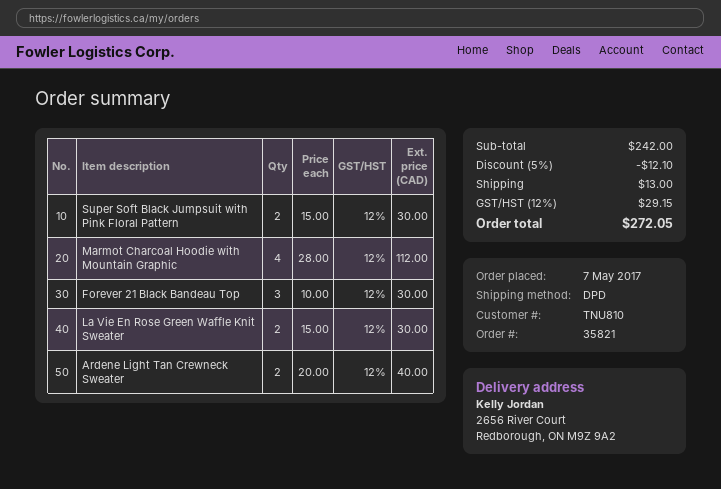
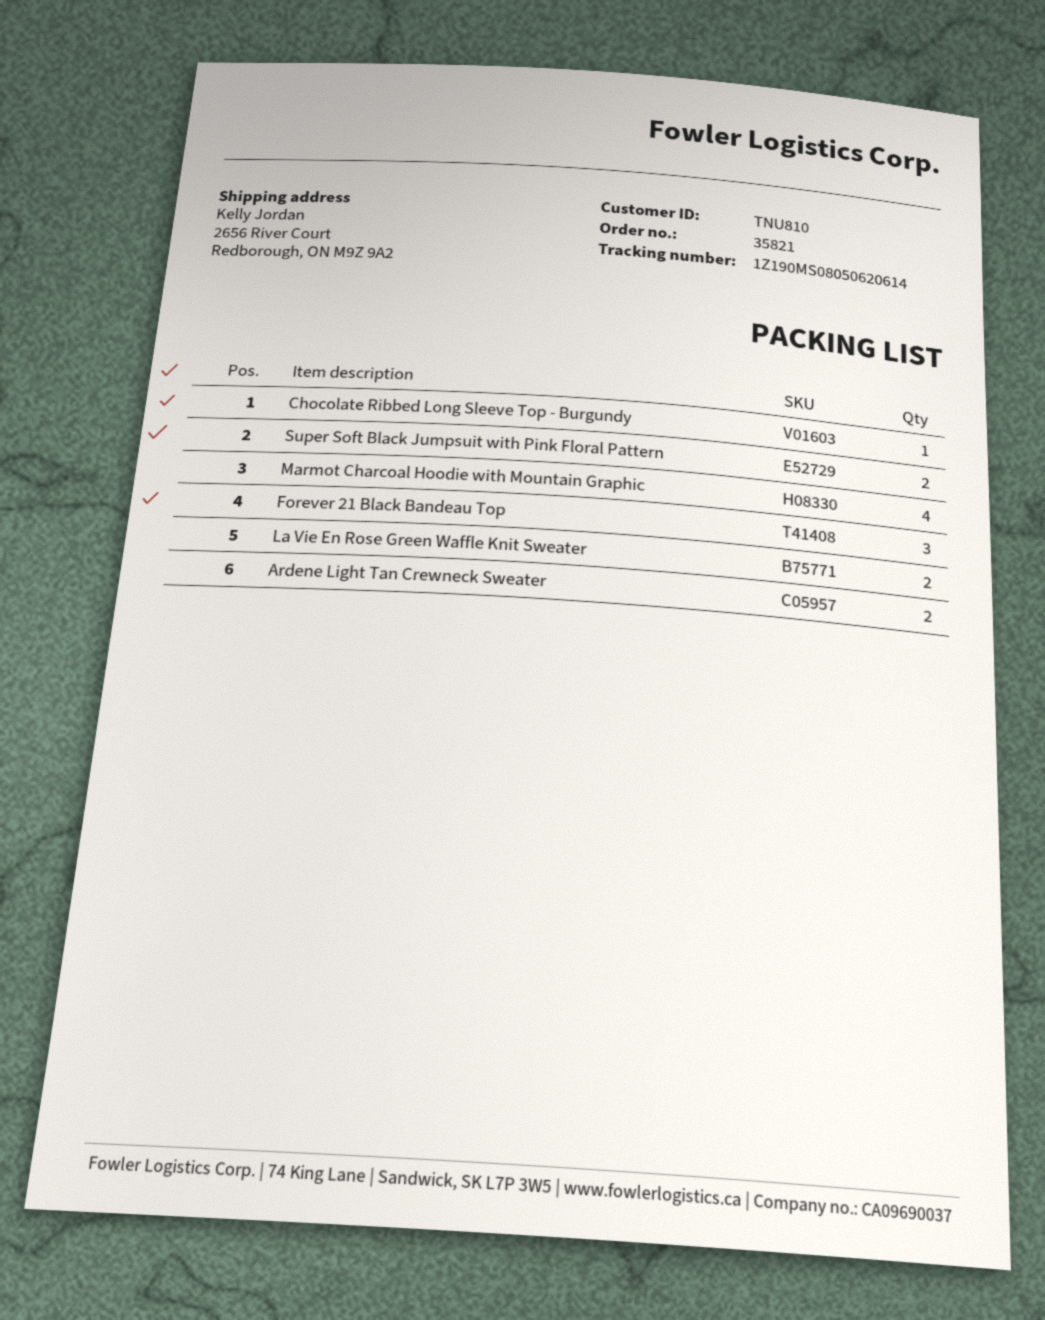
Chocolate Ribbed Long Sleeve Top - Burgundy: none -> 1

